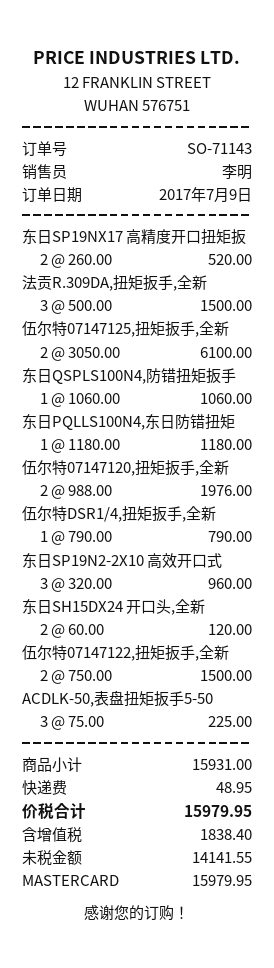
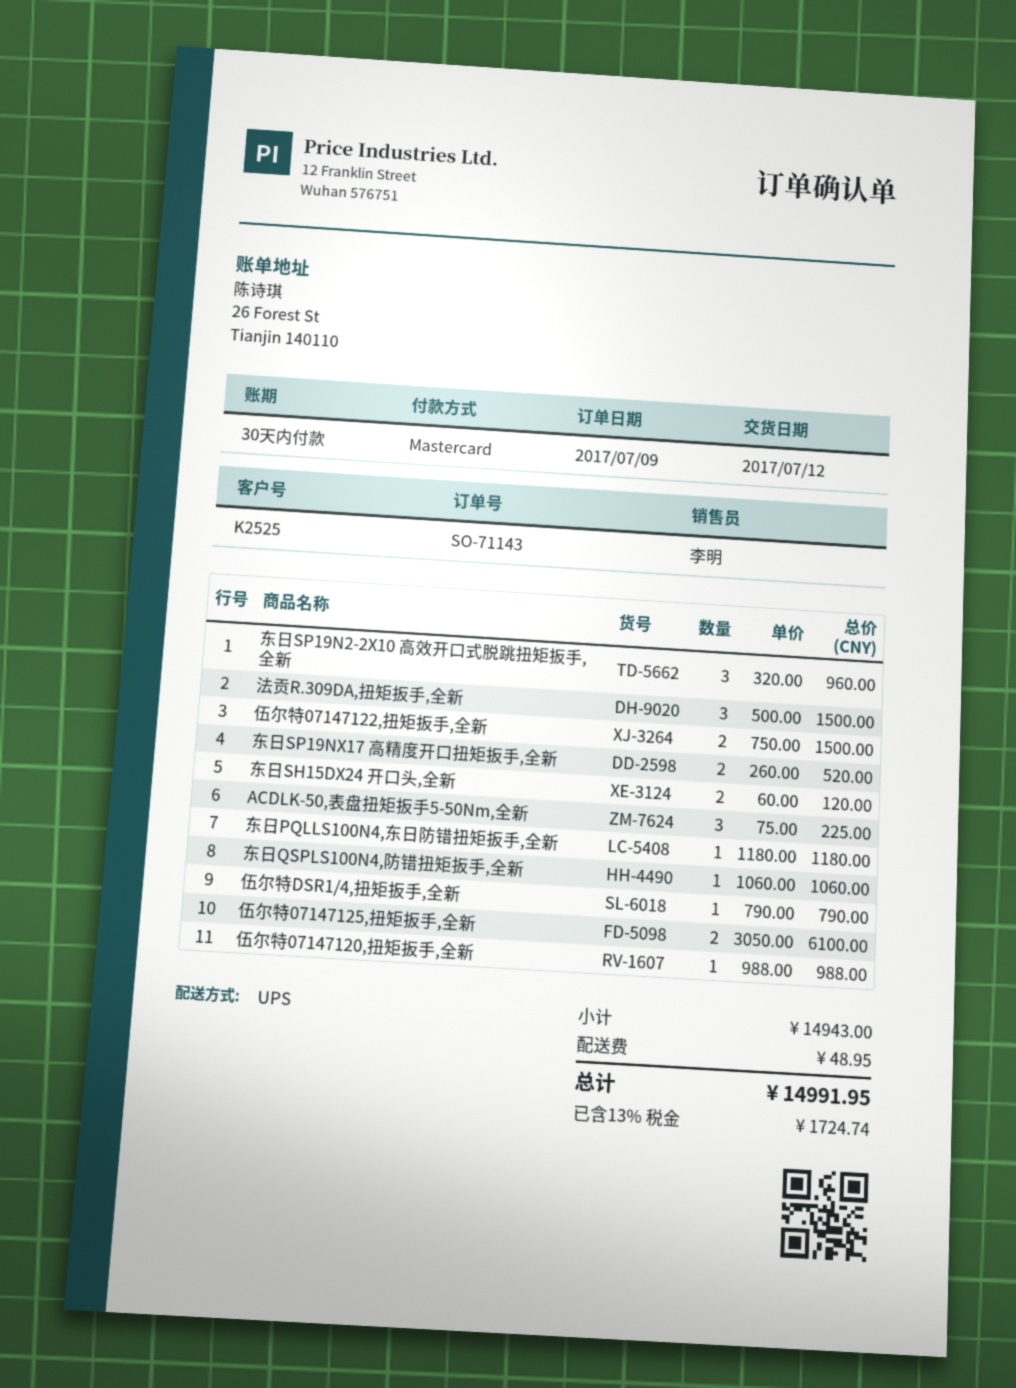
伍尔特07147120,扭矩扳手,全新: 2 x 988.00 = 1976.00 -> 1 x 988.00 = 988.00
subtotal: 15931.00 -> 14943.00
tax: 1838.40 -> 1724.74
total: 15979.95 -> 14991.95

